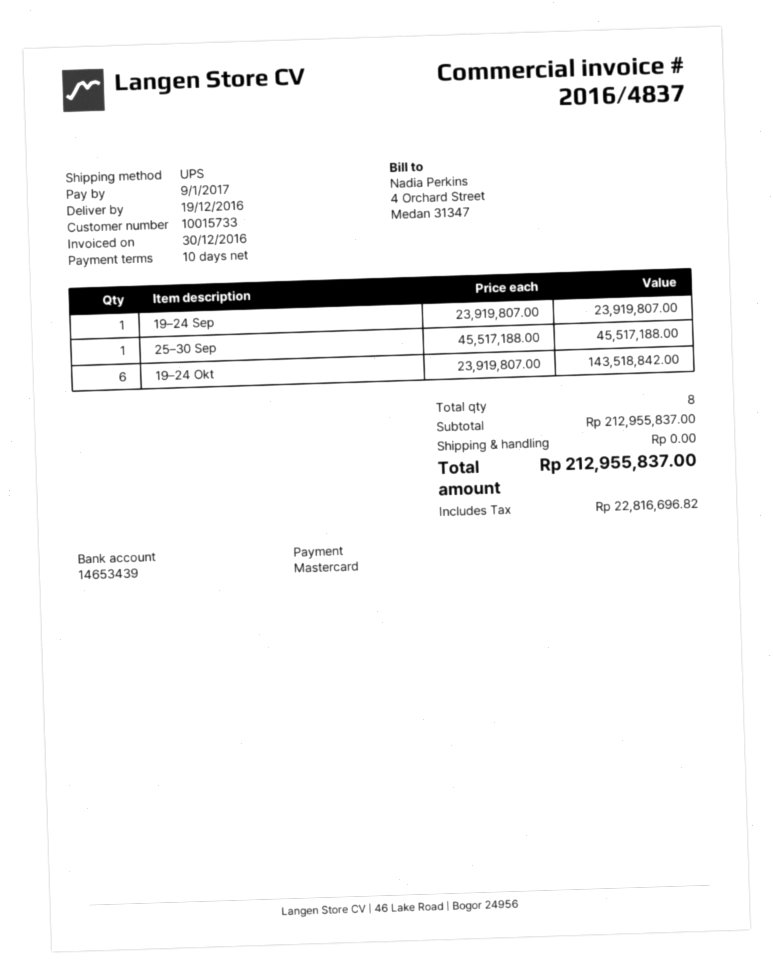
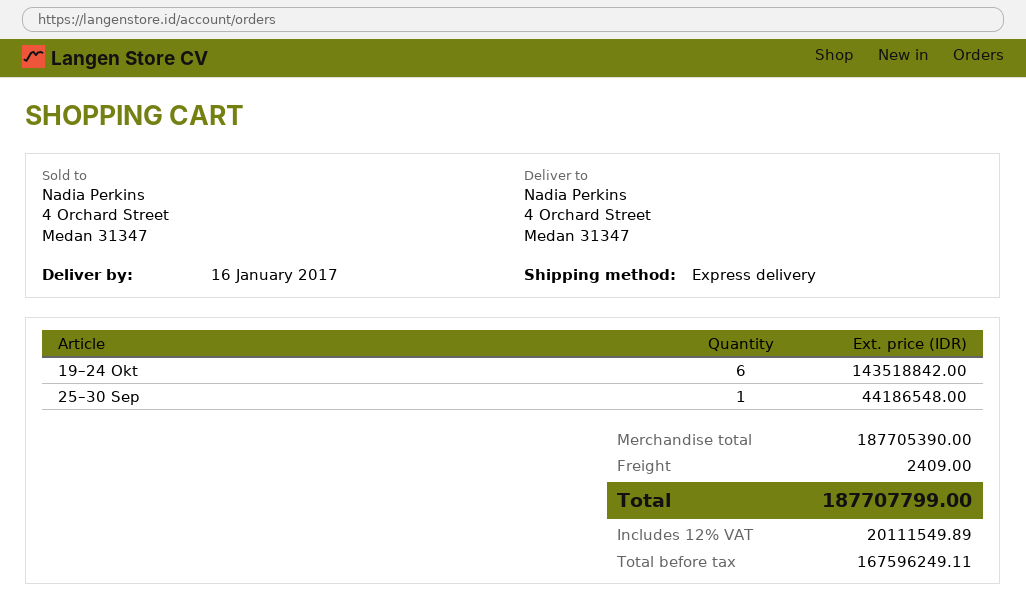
delivery date: 2016-12-19 -> 2017-01-16
shipping method: UPS -> express
19–24 Sep: 1 for 23919807.00 -> none
25–30 Sep: 1 for 45517188.00 -> 1 for 44186548.00
subtotal: 212955837.00 -> 187705390.00
shipping: 0.00 -> 2409.00
tax: 22816696.82 -> 20111549.89
total: 212955837.00 -> 187707799.00

